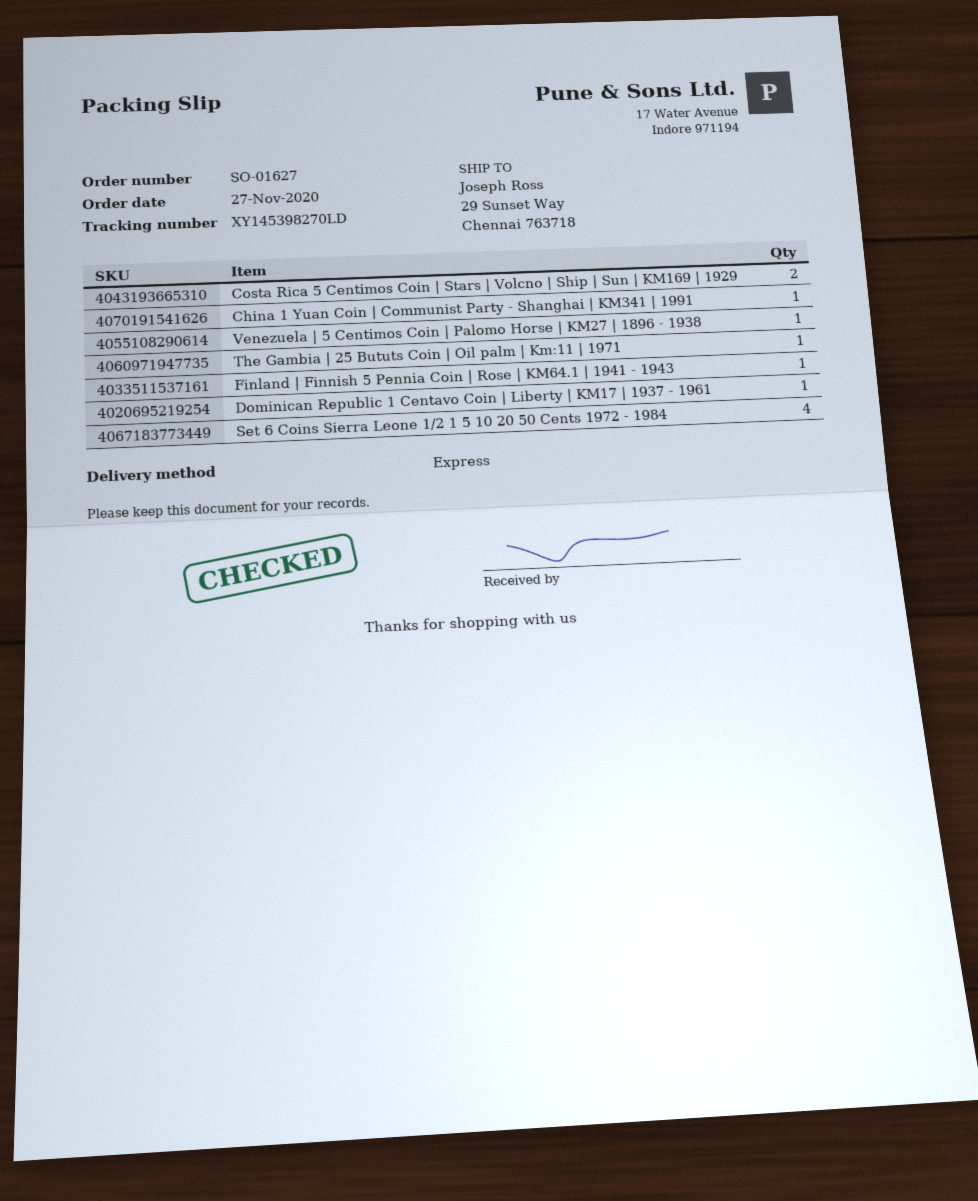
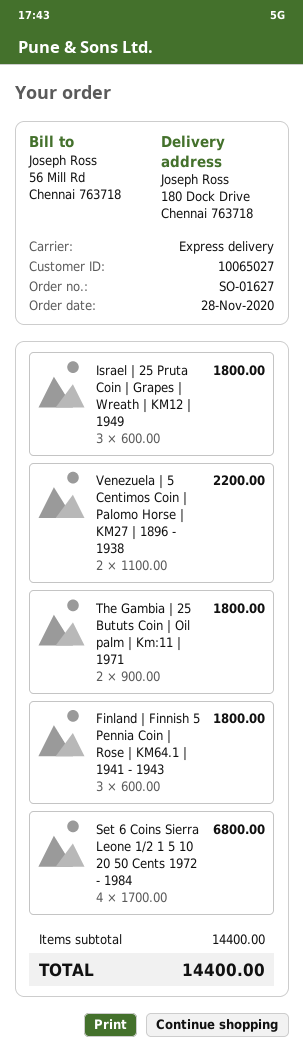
order date: 2020-11-27 -> 2020-11-28
ship to: 29 Sunset Way, Chennai 763718 -> 180 Dock Drive, Chennai 763718
Costa Rica 5 Centimos Coin | Stars | Volcno | Ship | Sun | KM169 | 1929: 2 -> none
China 1 Yuan Coin | Communist Party - Shanghai | KM341 | 1991: 1 -> none
Venezuela | 5 Centimos Coin | Palomo Horse | KM27 | 1896 - 1938: 1 -> 2
The Gambia | 25 Bututs Coin | Oil palm | Km:11 | 1971: 1 -> 2
Finland | Finnish 5 Pennia Coin | Rose | KM64.1 | 1941 - 1943: 1 -> 3
Dominican Republic 1 Centavo Coin | Liberty | KM17 | 1937 - 1961: 1 -> none
Israel | 25 Pruta Coin | Grapes | Wreath | KM12 | 1949: none -> 3

